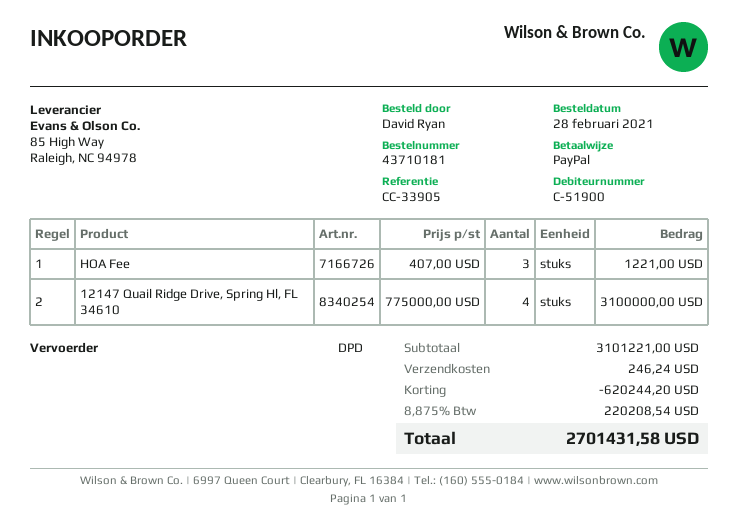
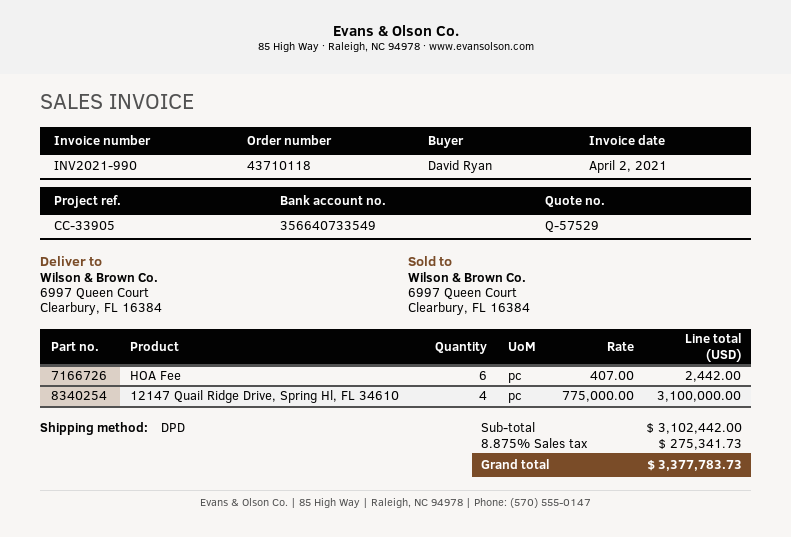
order number: 43710181 -> 43710118
HOA Fee: 3 x 407.00 = 1221.00 -> 6 x 407.00 = 2442.00
subtotal: 3101221.00 -> 3102442.00
discount: 620244.20 -> none
shipping: 246.24 -> none
tax: 8.875% = 220208.54 -> 8.875% = 275341.73
total: 2701431.58 -> 3377783.73

